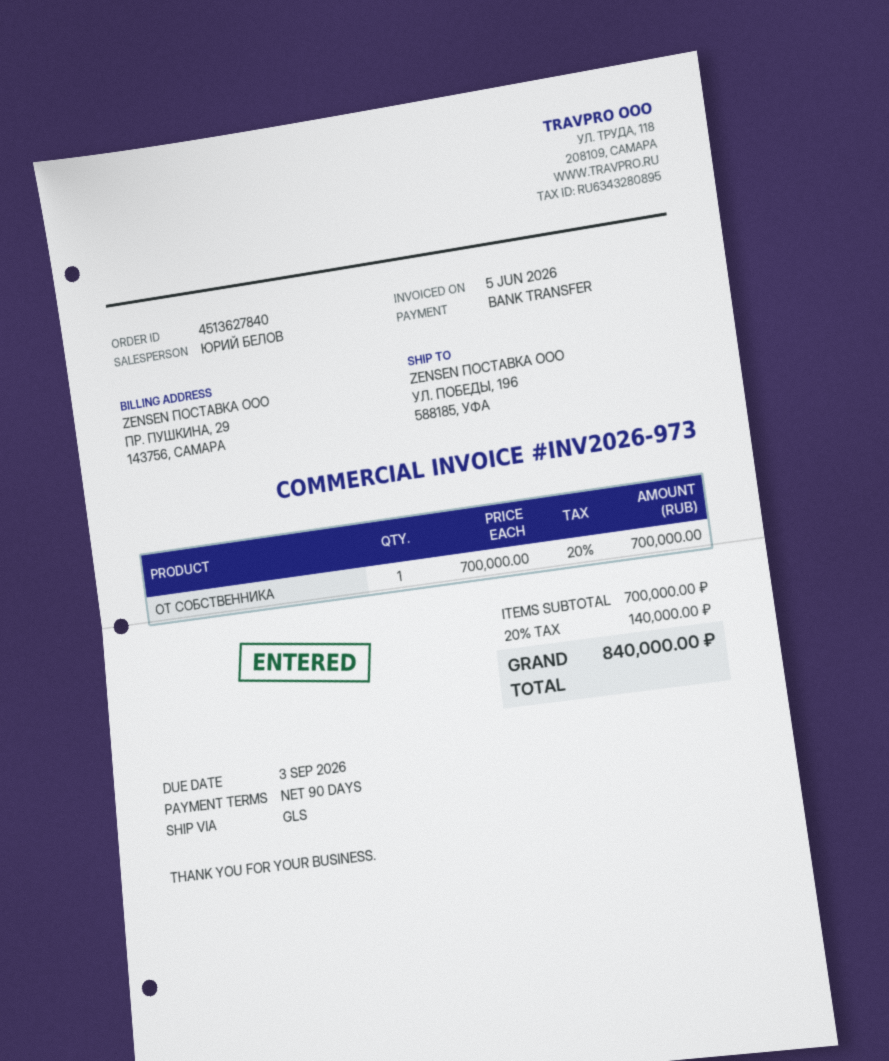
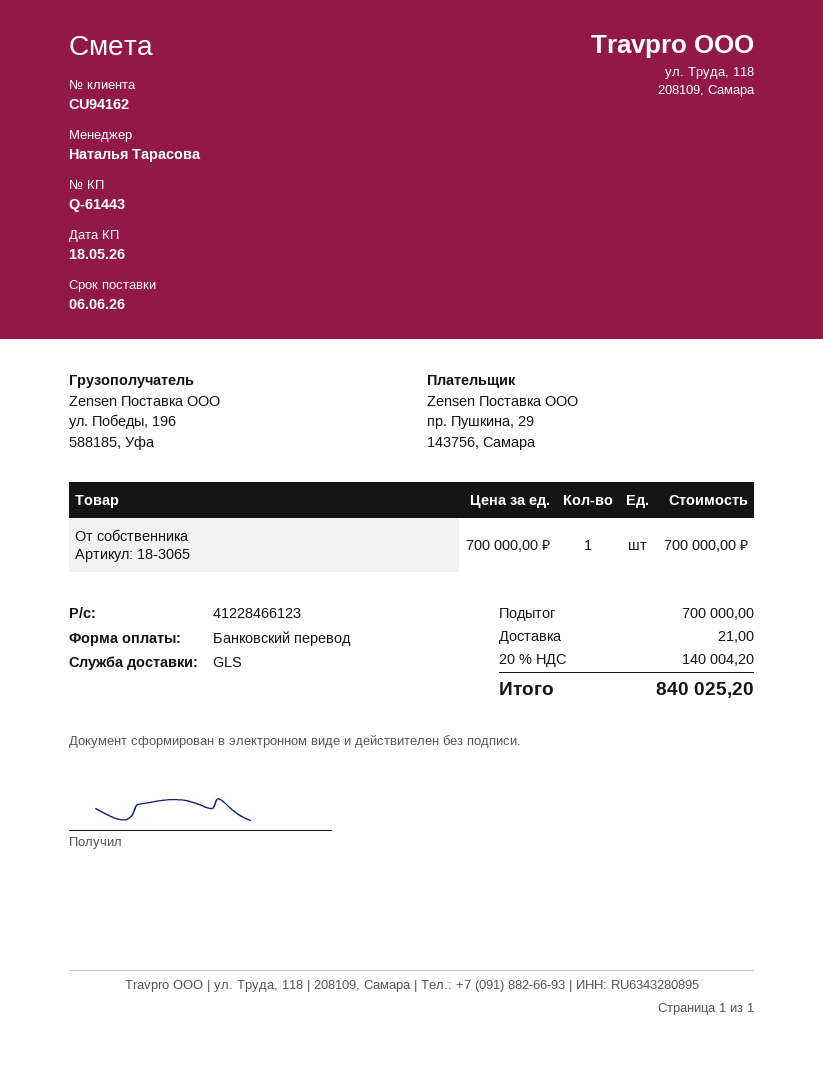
sales rep: ЮРИЙ БЕЛОВ -> Наталья Тарасова
shipping: none -> 21.00
tax: 20% = 140000.00 -> 20% = 140004.20
total: 840000.00 -> 840025.20

